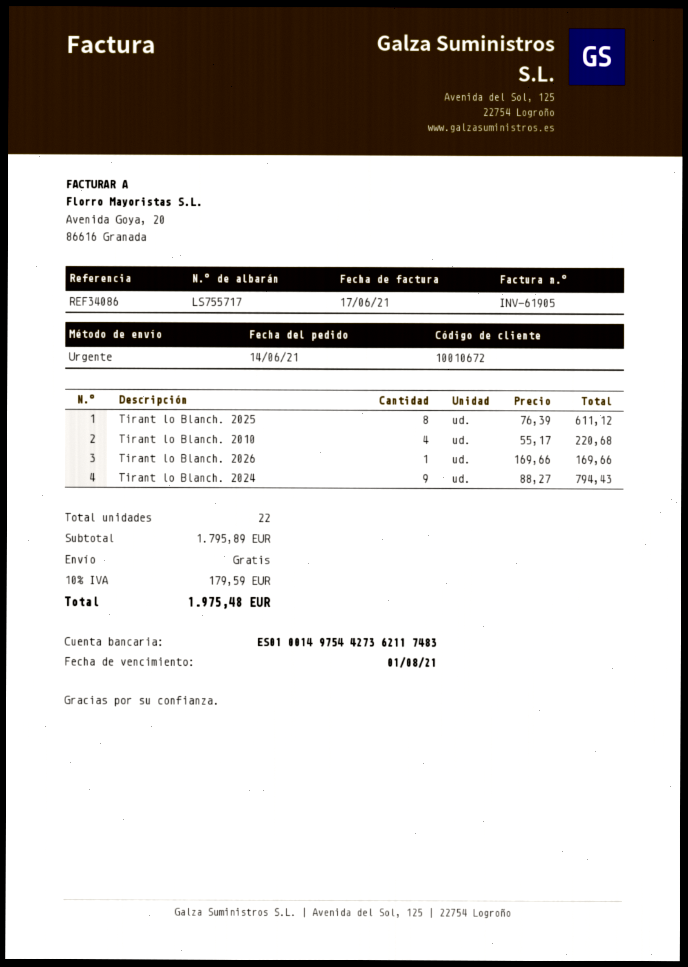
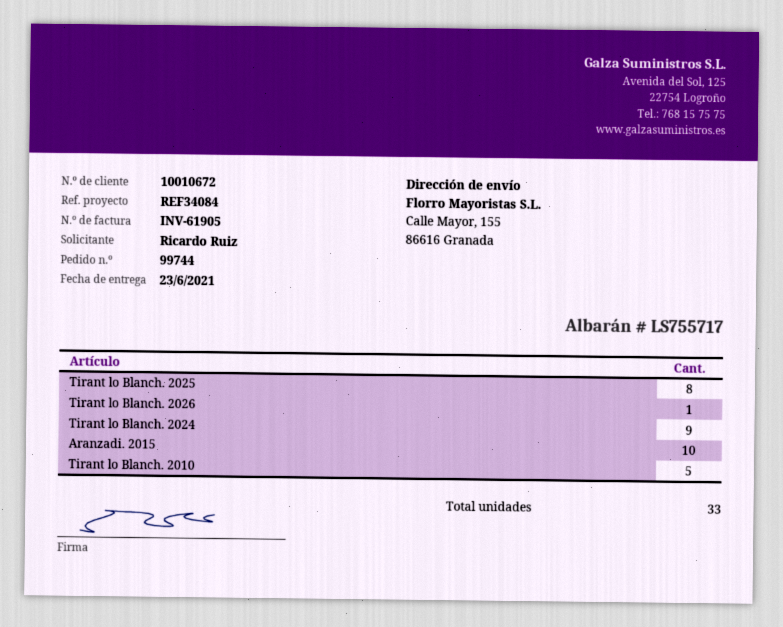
reference: REF34086 -> REF34084
Tirant lo Blanch. 2010: 4 -> 5
Aranzadi. 2015: none -> 10
total quantity: 22 -> 33

